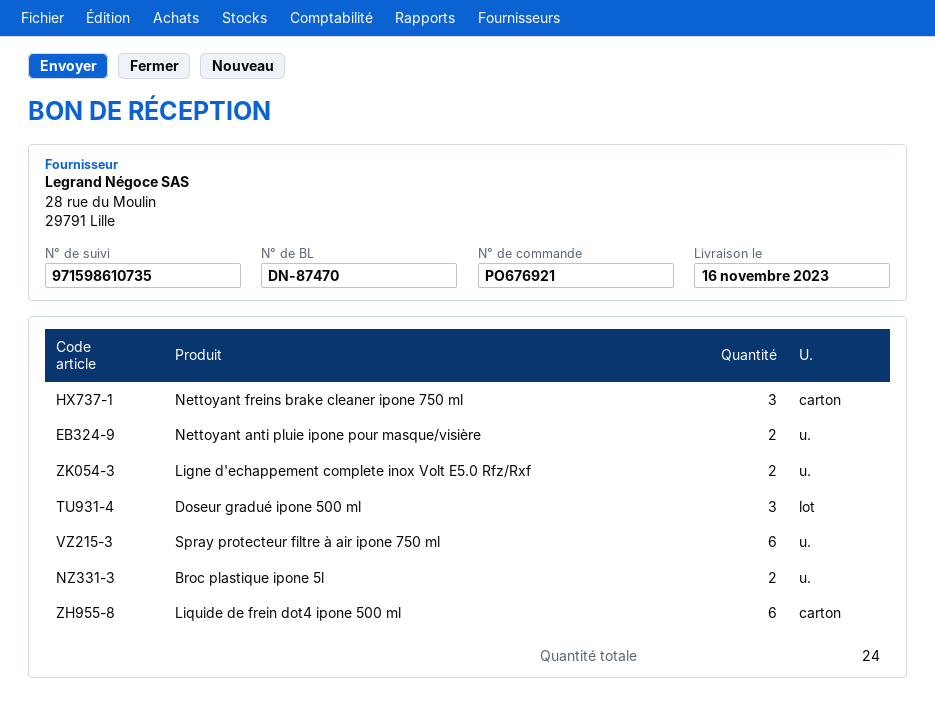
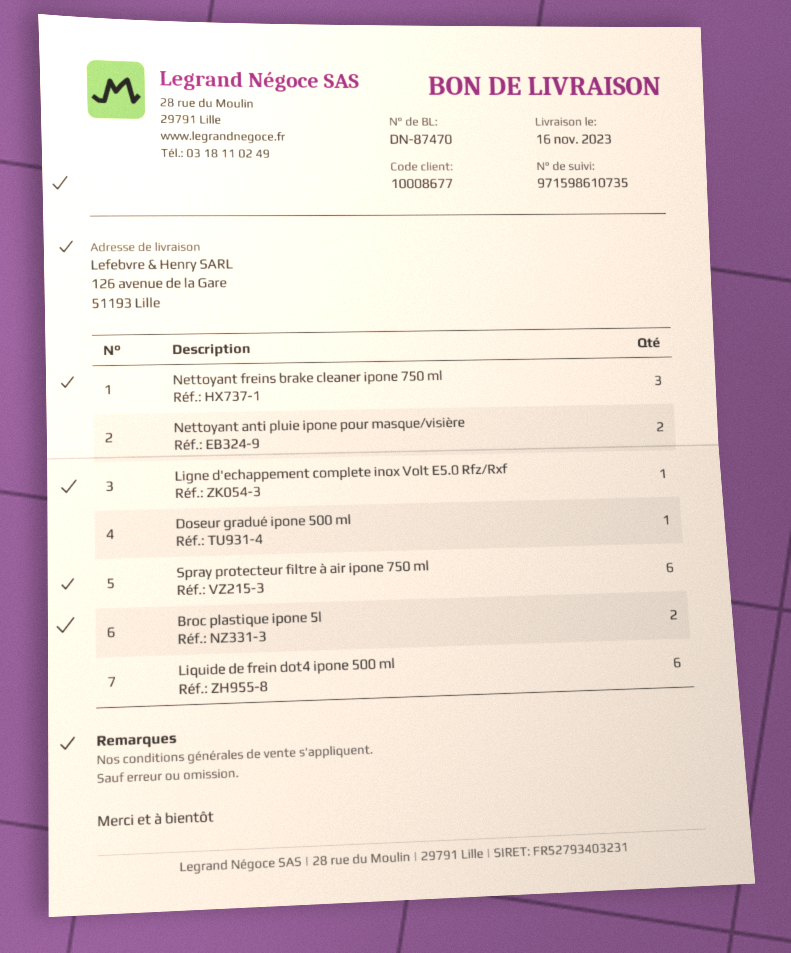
Ligne d'echappement complete inox Volt E5.0 Rfz/Rxf: 2 -> 1
Doseur gradué ipone 500 ml: 3 -> 1

